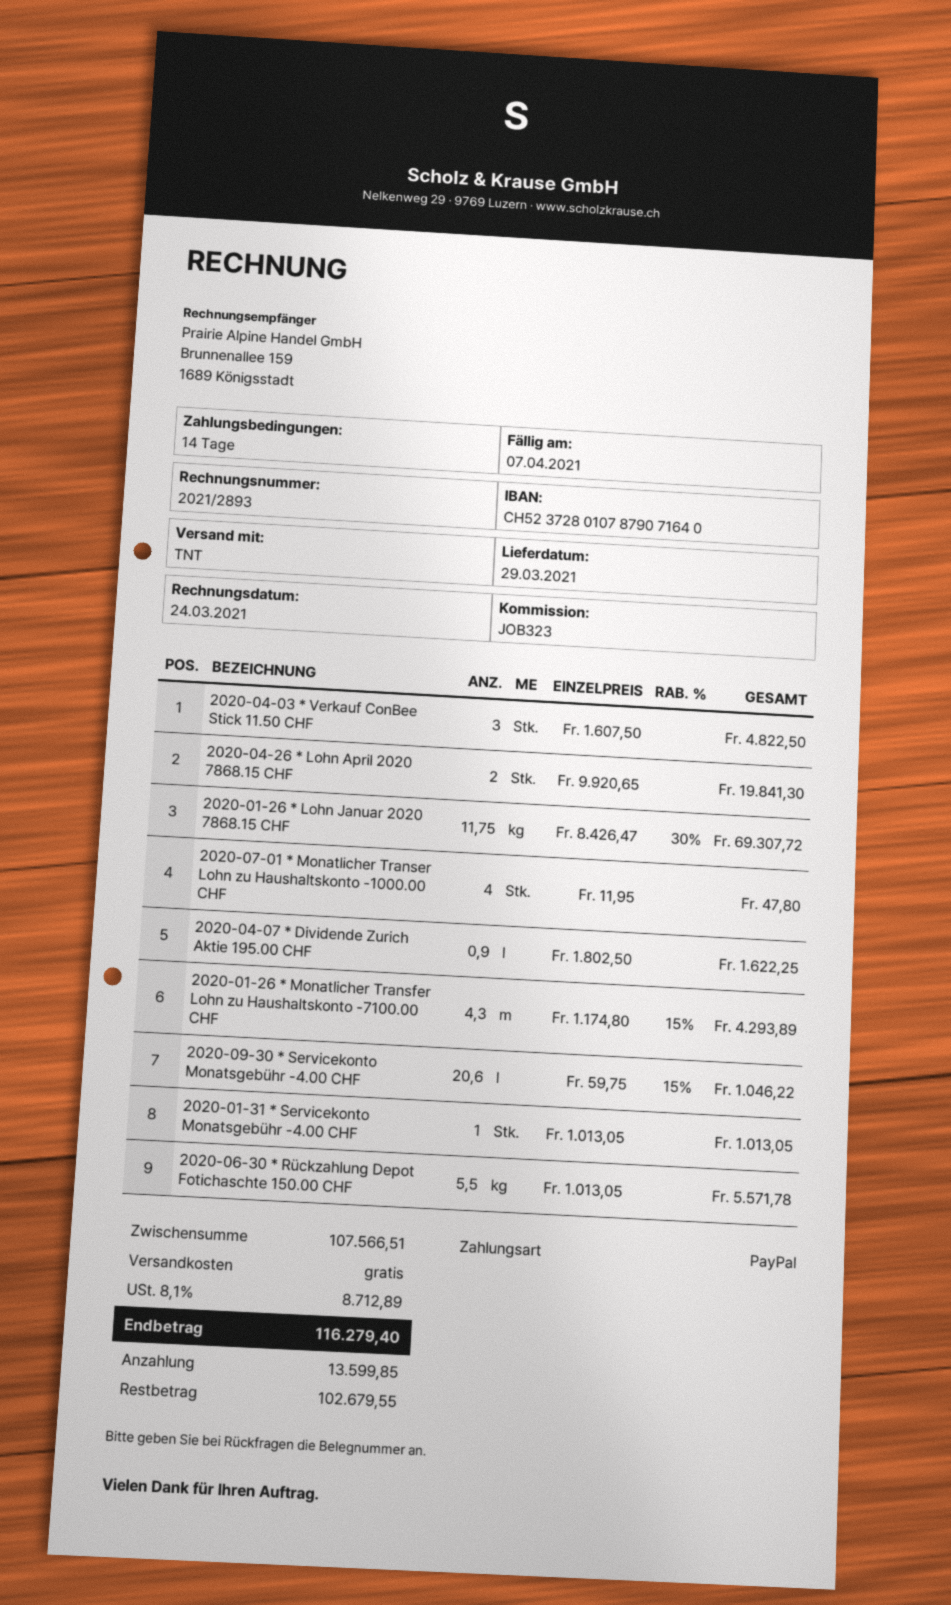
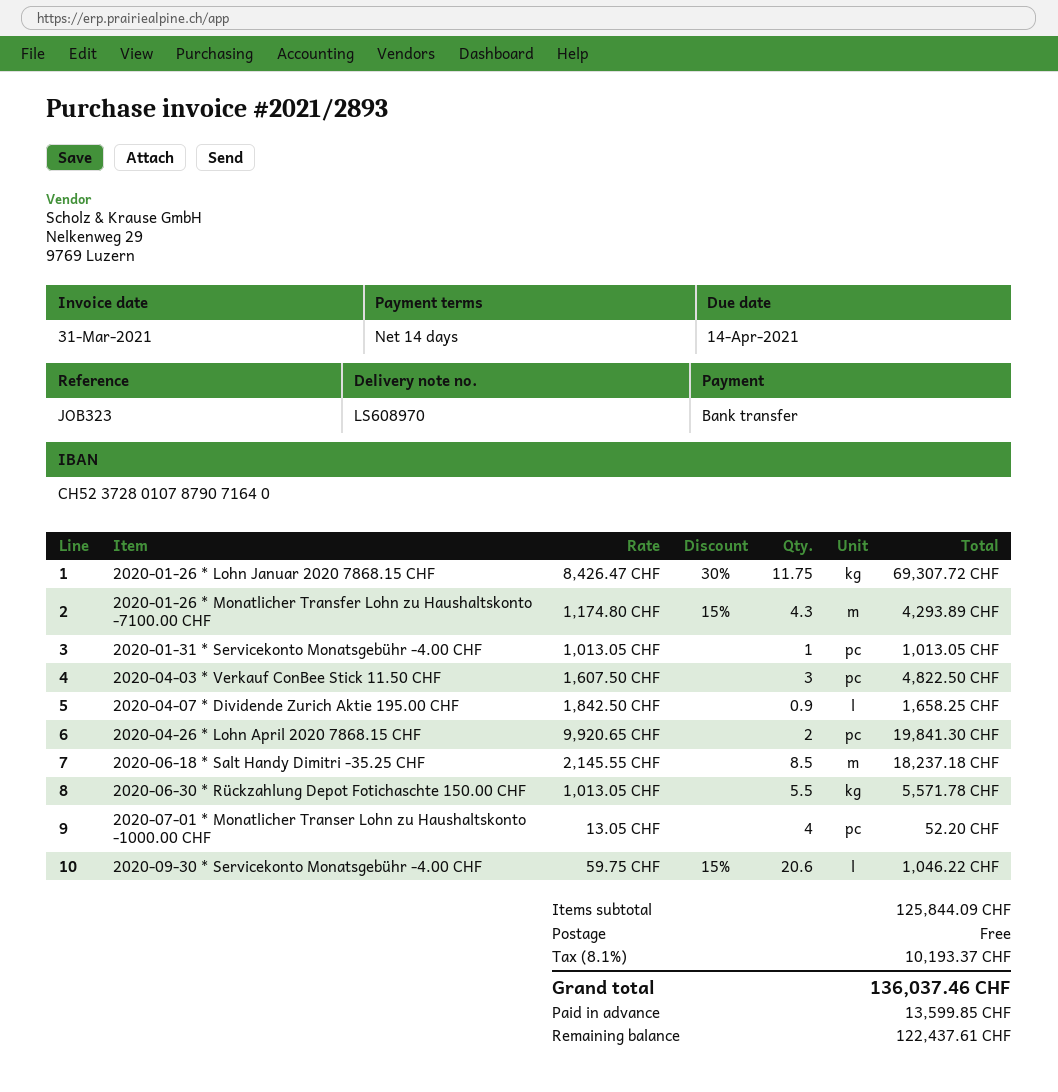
invoice date: 2021-03-24 -> 2021-03-31
due date: 2021-04-07 -> 2021-04-14
payment method: PayPal -> bank transfer
2020-07-01 * Monatlicher Transer Lohn zu Haushaltskonto -1000.00 CHF: 4 x 11.95 = 47.80 -> 4 x 13.05 = 52.20
2020-04-07 * Dividende Zurich Aktie 195.00 CHF: 0.9 x 1802.50 = 1622.25 -> 0.9 x 1842.50 = 1658.25
2020-06-18 * Salt Handy Dimitri -35.25 CHF: none -> 8.5 x 2145.55 = 18237.18
subtotal: 107566.51 -> 125844.09
tax: 8.1% = 8712.89 -> 8.1% = 10193.37
total: 116279.40 -> 136037.46
balance: 102679.55 -> 122437.61

